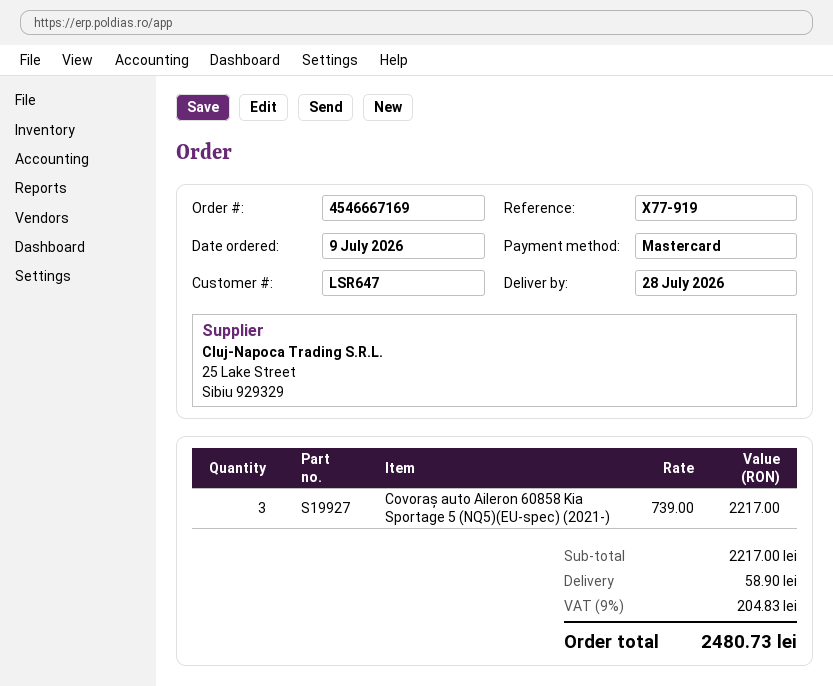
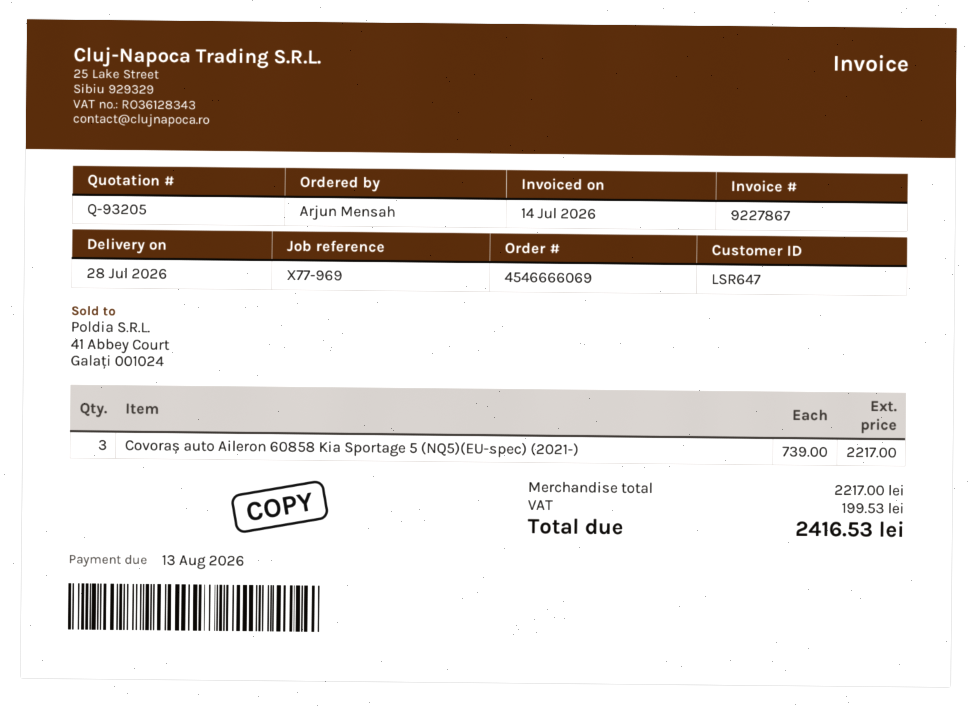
order number: 4546667169 -> 4546666069
reference: X77-919 -> X77-969
shipping: 58.90 -> none
tax: 204.83 -> 199.53
total: 2480.73 -> 2416.53

